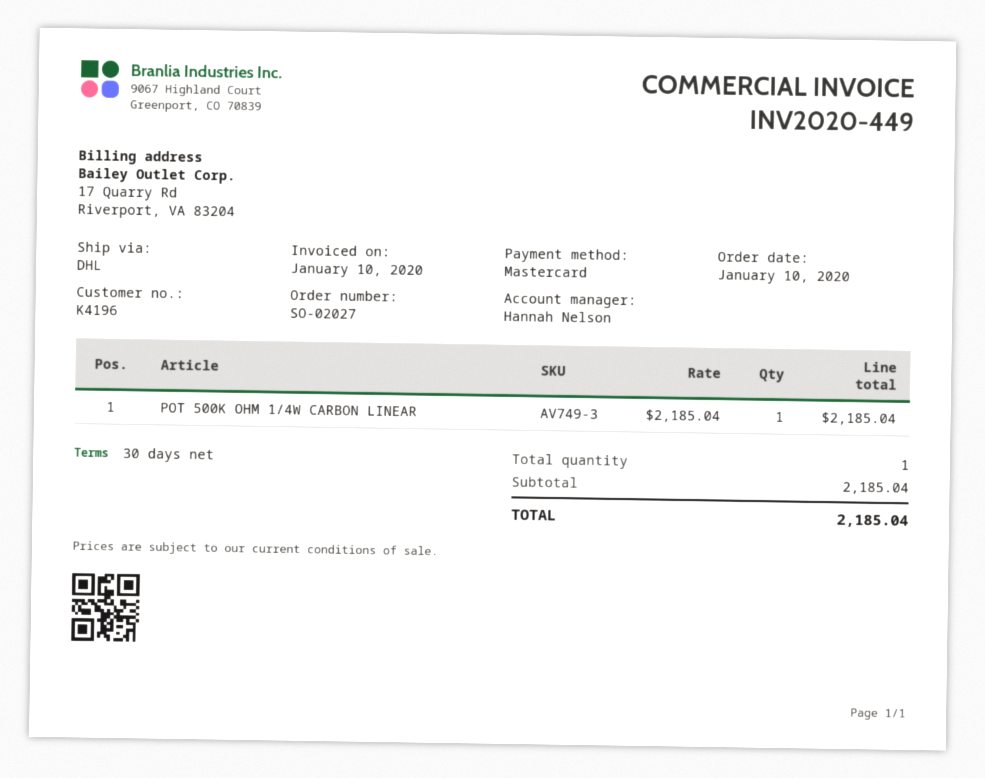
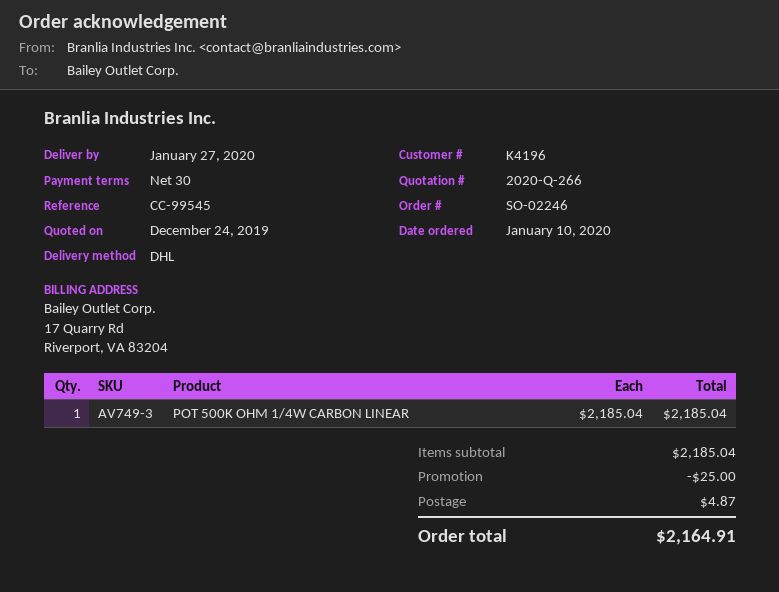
order number: SO-02027 -> SO-02246
discount: none -> 25.00
shipping: none -> 4.87
total: 2185.04 -> 2164.91

